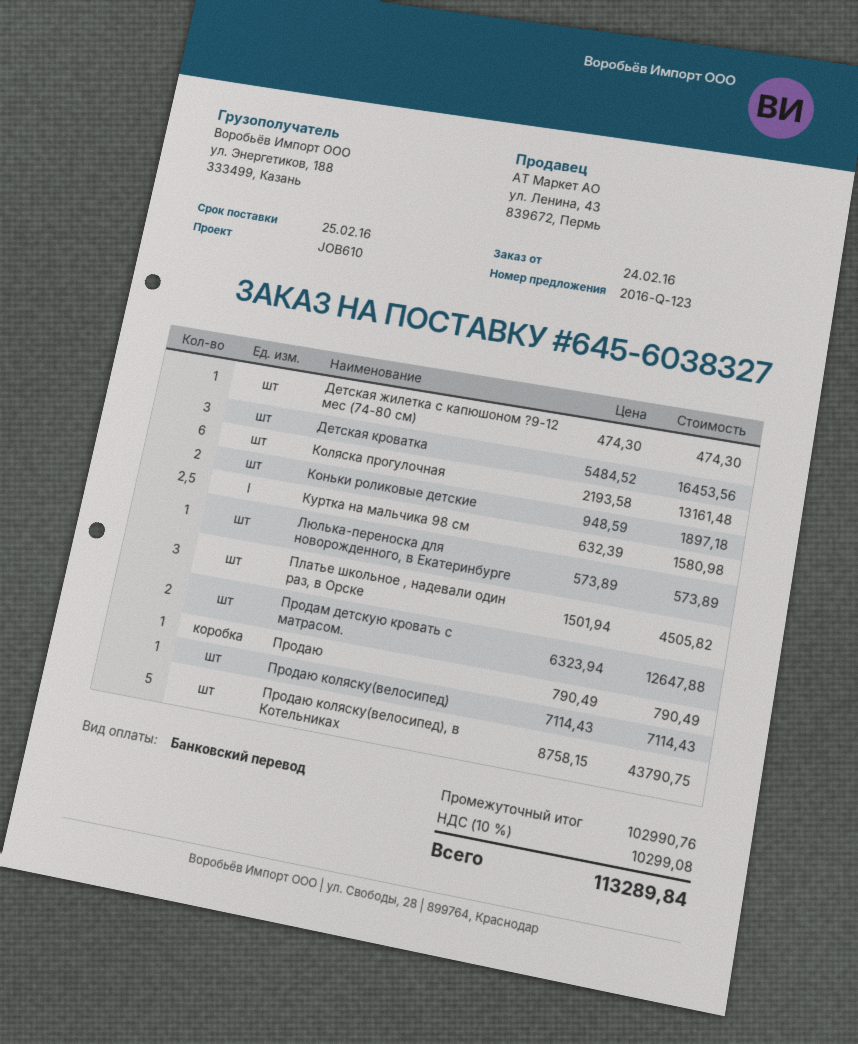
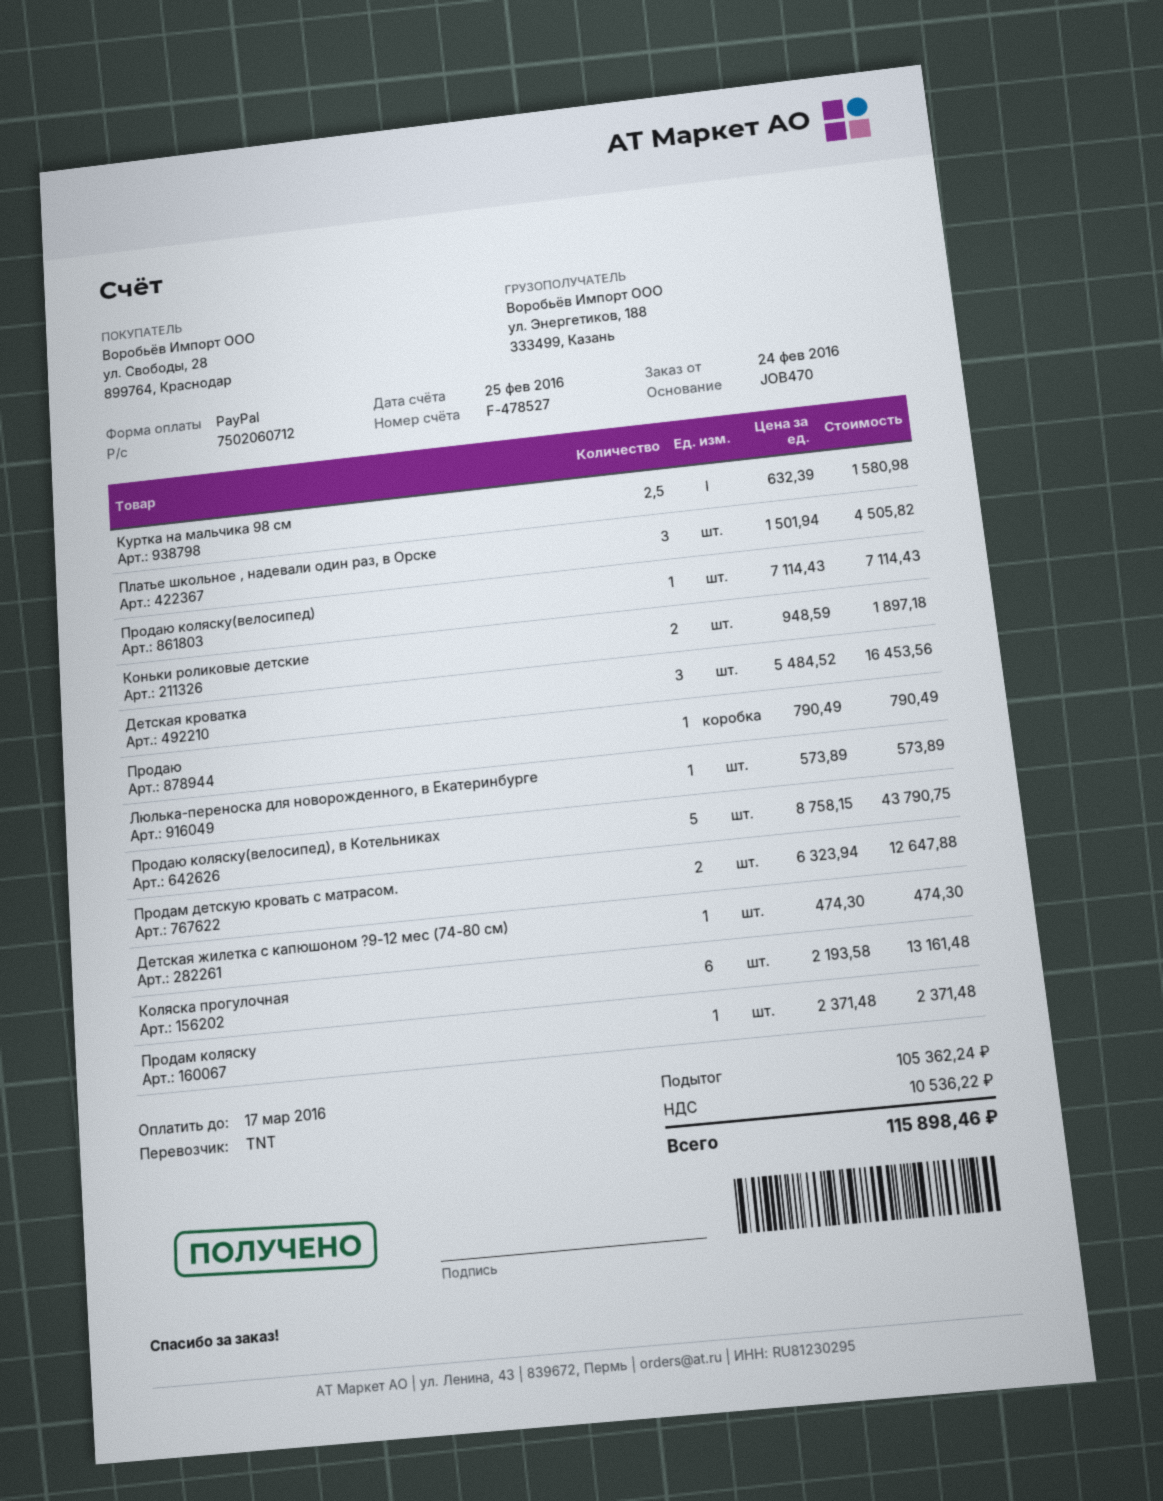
reference: JOB610 -> JOB470
payment method: bank transfer -> PayPal
Продам коляску: none -> 1 x 2371.48 = 2371.48
subtotal: 102990.76 -> 105362.24
tax: 10299.08 -> 10536.22
total: 113289.84 -> 115898.46

